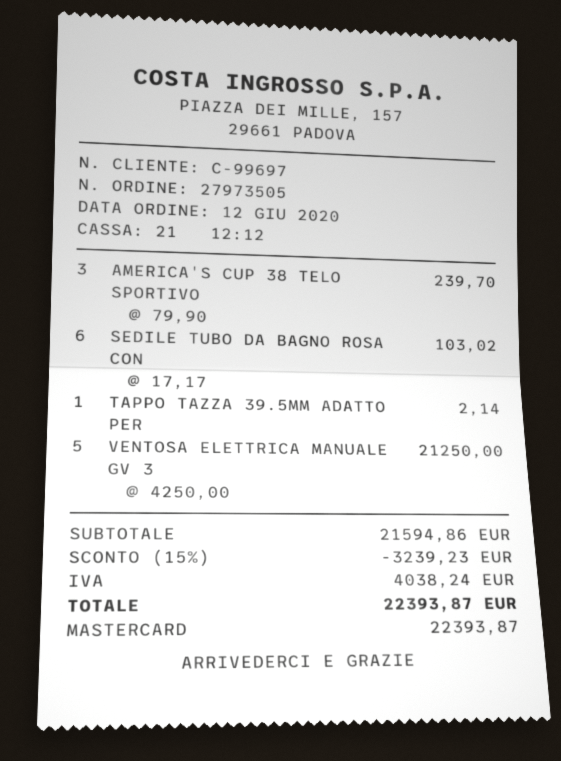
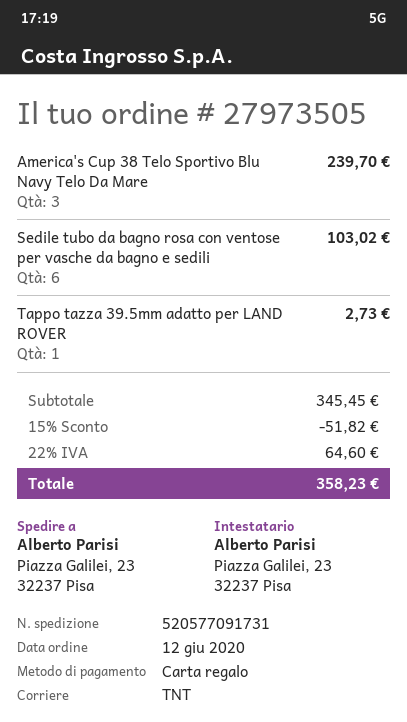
payment method: Mastercard -> gift card
TAPPO TAZZA 39.5MM ADATTO PER: 1 for 2.14 -> 1 for 2.73
VENTOSA ELETTRICA MANUALE GV 3: 5 for 21250.00 -> none
subtotal: 21594.86 -> 345.45
discount: 15% = 3239.23 -> 15% = 51.82
tax: 4038.24 -> 64.60
total: 22393.87 -> 358.23

